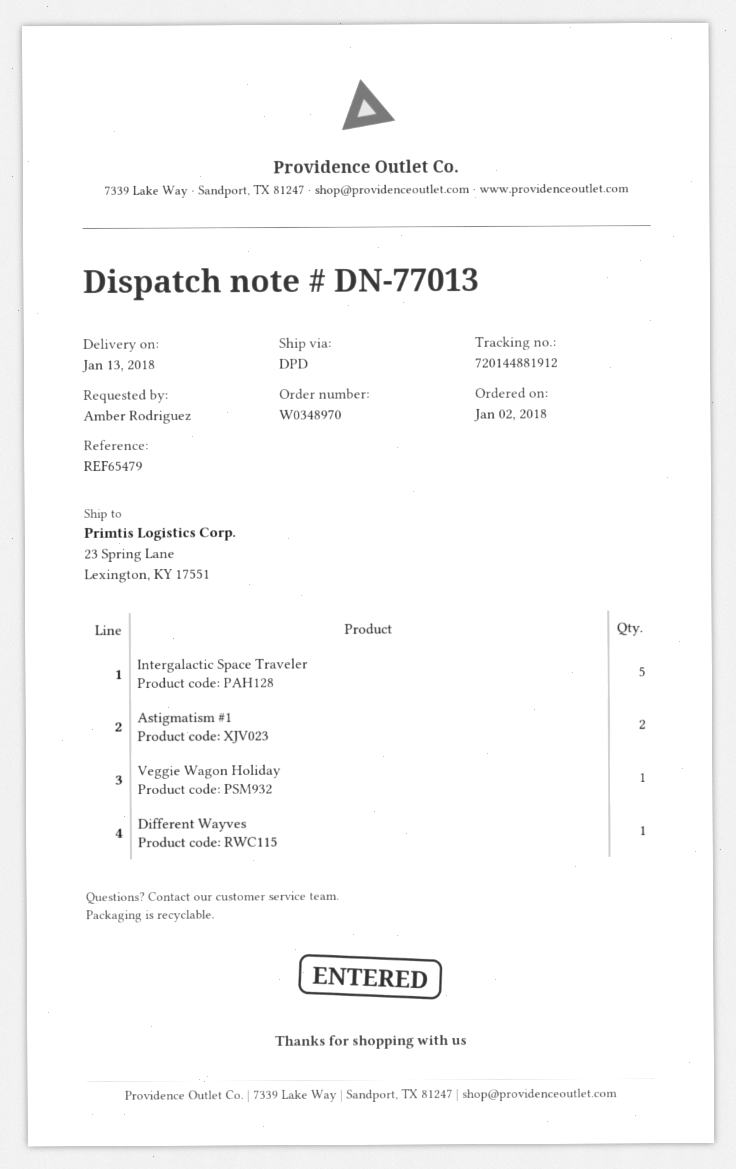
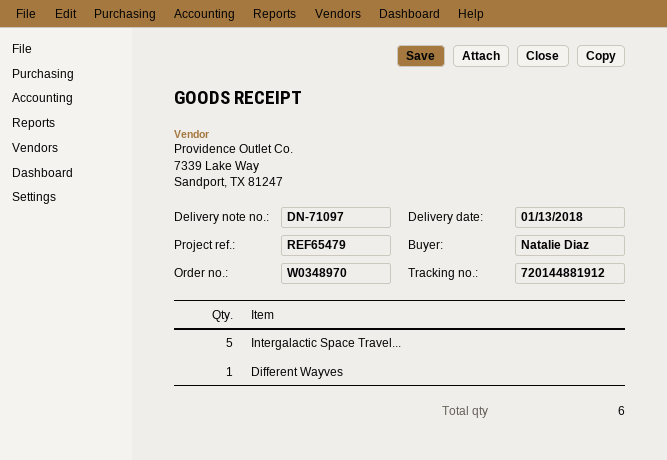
delivery note number: DN-77013 -> DN-71097
ordered by: Amber Rodriguez -> Natalie Diaz
Astigmatism #1: 2 -> none
Veggie Wagon Holiday: 1 -> none

